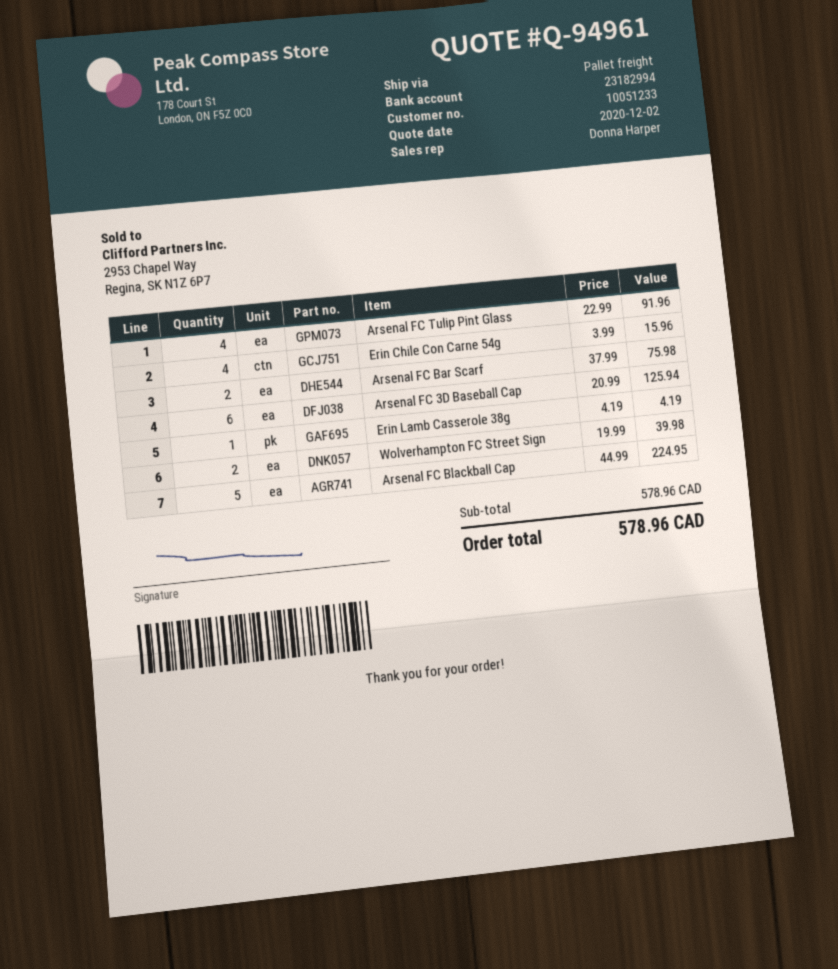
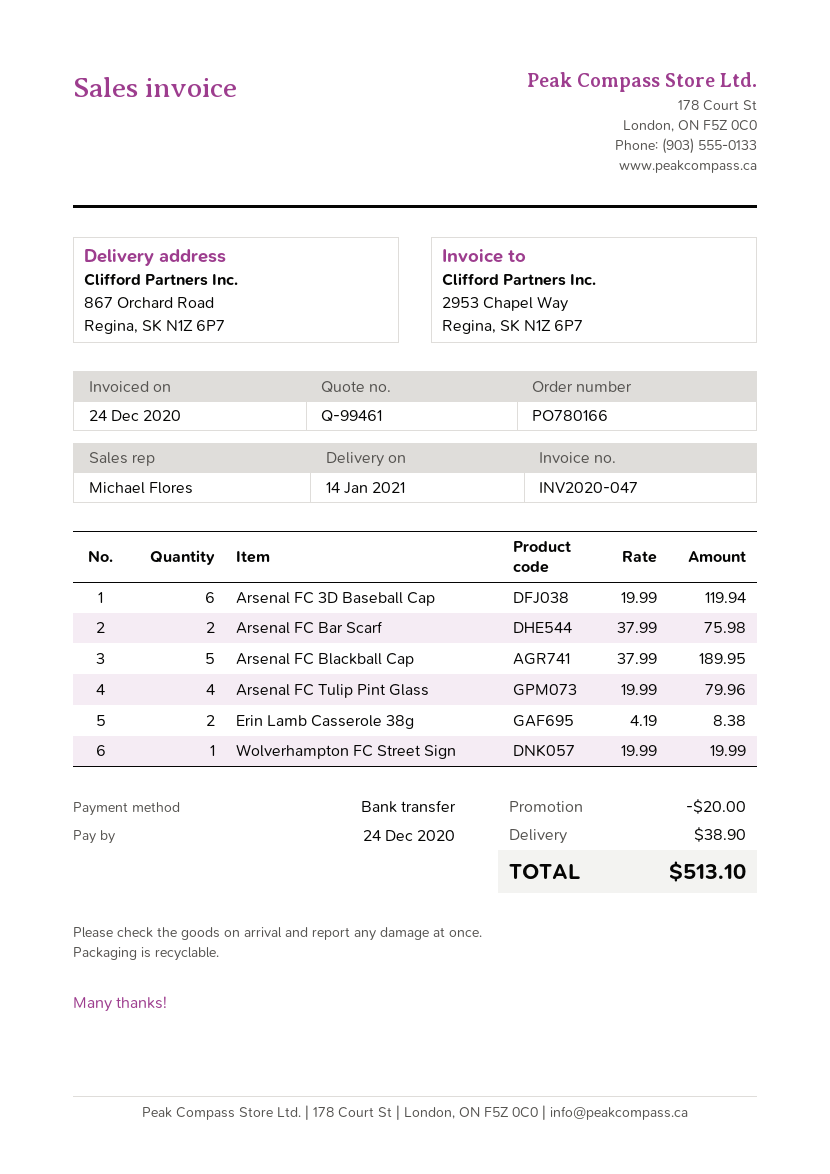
quote number: Q-94961 -> Q-99461
sales rep: Donna Harper -> Michael Flores
Arsenal FC Tulip Pint Glass: 4 x 22.99 = 91.96 -> 4 x 19.99 = 79.96
Erin Chile Con Carne 54g: 4 x 3.99 = 15.96 -> none
Arsenal FC 3D Baseball Cap: 6 x 20.99 = 125.94 -> 6 x 19.99 = 119.94
Erin Lamb Casserole 38g: 1 x 4.19 = 4.19 -> 2 x 4.19 = 8.38
Wolverhampton FC Street Sign: 2 x 19.99 = 39.98 -> 1 x 19.99 = 19.99
Arsenal FC Blackball Cap: 5 x 44.99 = 224.95 -> 5 x 37.99 = 189.95
discount: none -> 20.00
shipping: none -> 38.90
total: 578.96 -> 513.10

